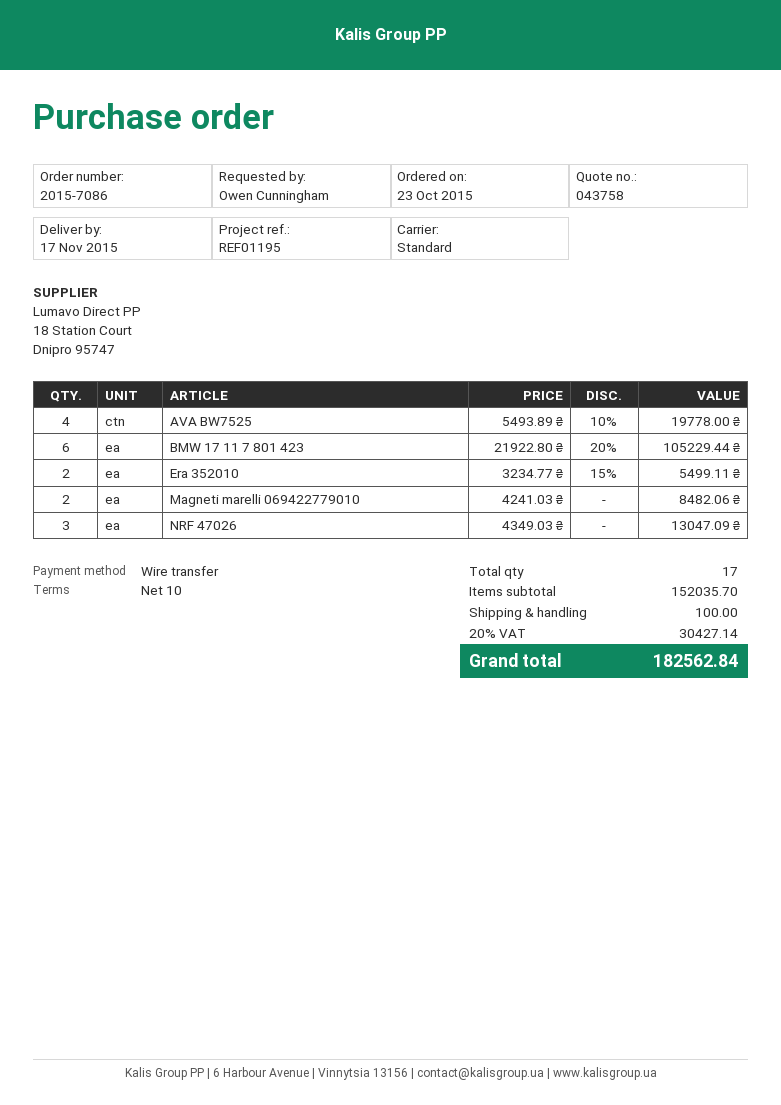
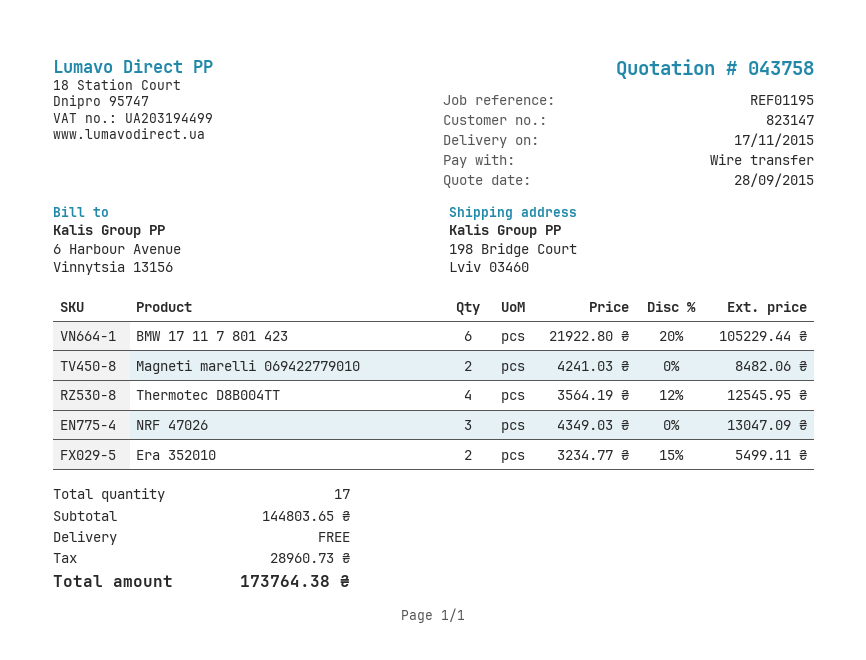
AVA BW7525: 4 x 5493.89 - 10% = 19778.00 -> none
Thermotec D8B004TT: none -> 4 x 3564.19 - 12% = 12545.95
subtotal: 152035.70 -> 144803.65
shipping: 100.00 -> 0.00
tax: 30427.14 -> 28960.73
total: 182562.84 -> 173764.38

